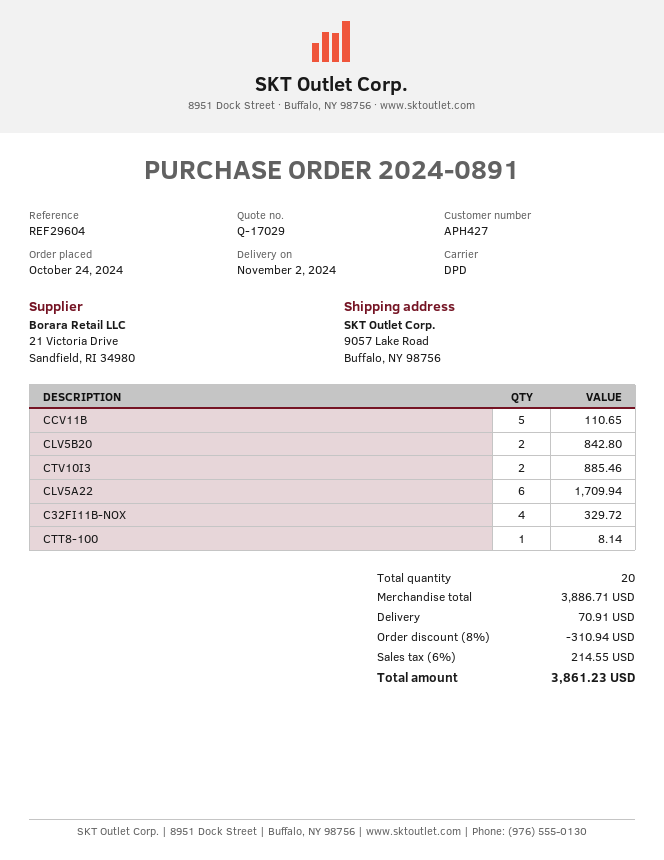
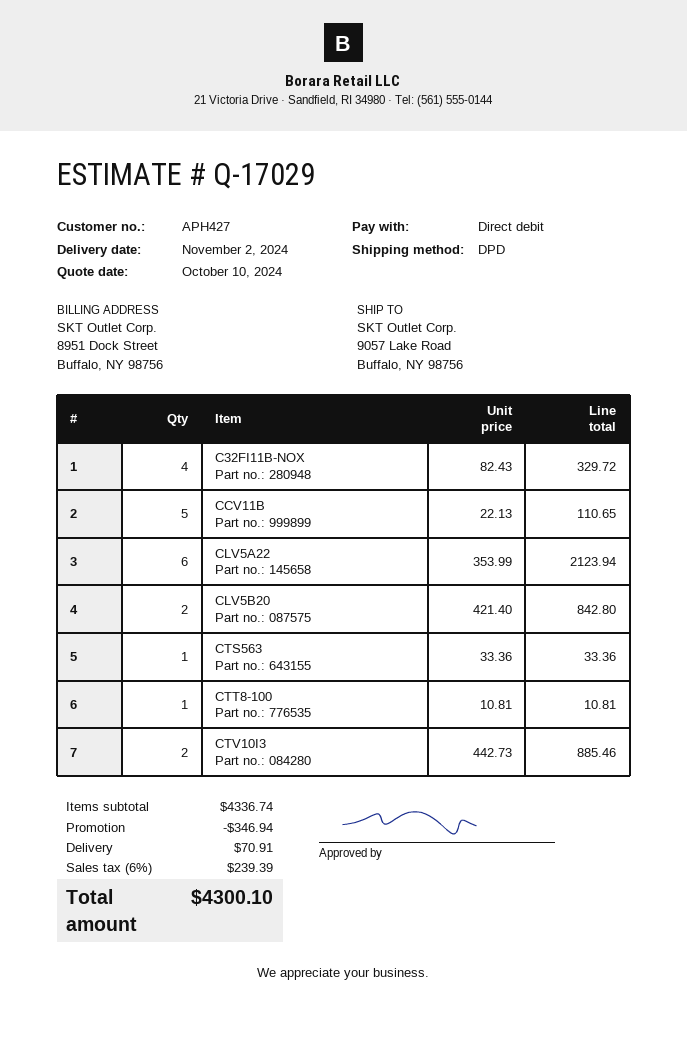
CLV5A22: 6 for 1709.94 -> 6 for 2123.94
CTT8-100: 1 for 8.14 -> 1 for 10.81
CTS563: none -> 1 for 33.36
subtotal: 3886.71 -> 4336.74
discount: 310.94 -> 346.94
tax: 6% = 214.55 -> 6% = 239.39
total: 3861.23 -> 4300.10

